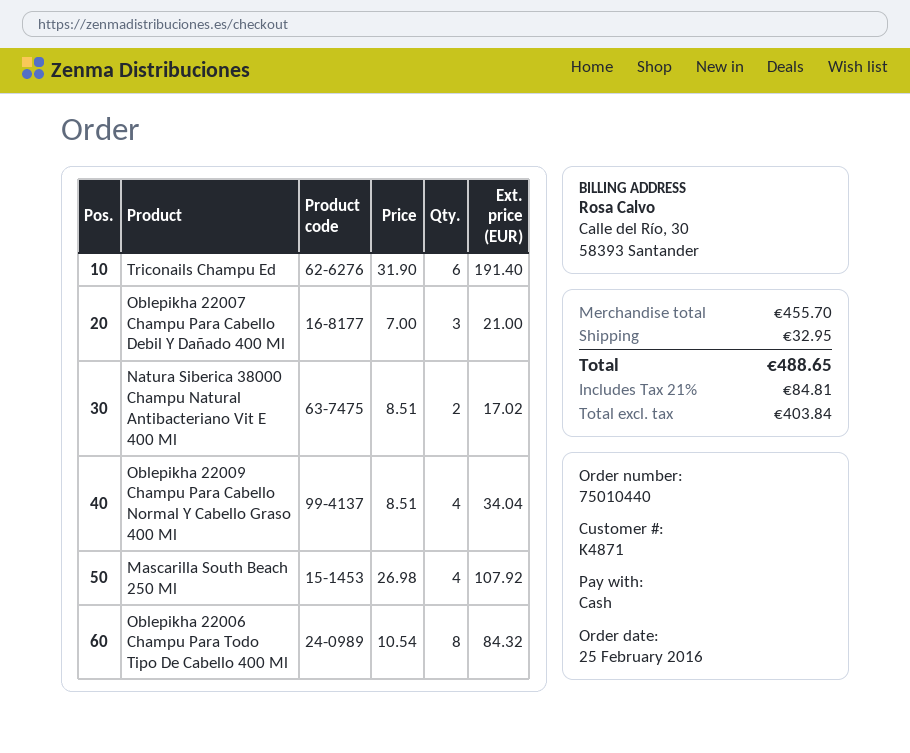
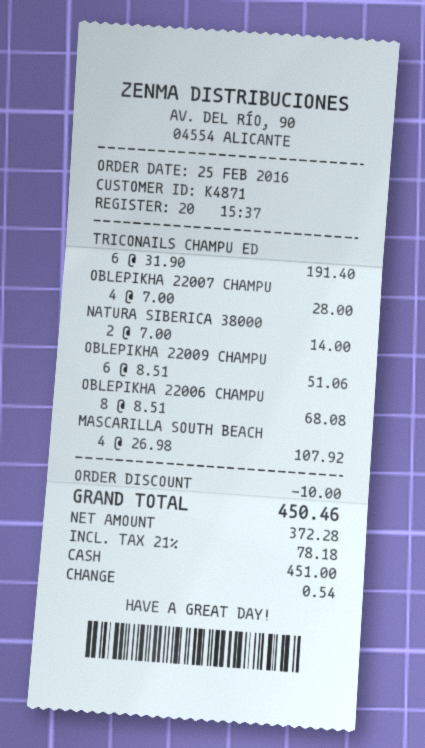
Oblepikha 22007 Champu Para Cabello Debil Y Dañado 400 Ml: 3 x 7.00 = 21.00 -> 4 x 7.00 = 28.00
Natura Siberica 38000 Champu Natural Antibacteriano Vit E 400 Ml: 2 x 8.51 = 17.02 -> 2 x 7.00 = 14.00
Oblepikha 22009 Champu Para Cabello Normal Y Cabello Graso 400 Ml: 4 x 8.51 = 34.04 -> 6 x 8.51 = 51.06
Oblepikha 22006 Champu Para Todo Tipo De Cabello 400 Ml: 8 x 10.54 = 84.32 -> 8 x 8.51 = 68.08
discount: none -> 10.00
shipping: 32.95 -> none
net: 403.84 -> 372.28
tax: 21% = 84.81 -> 21% = 78.18
total: 488.65 -> 450.46

